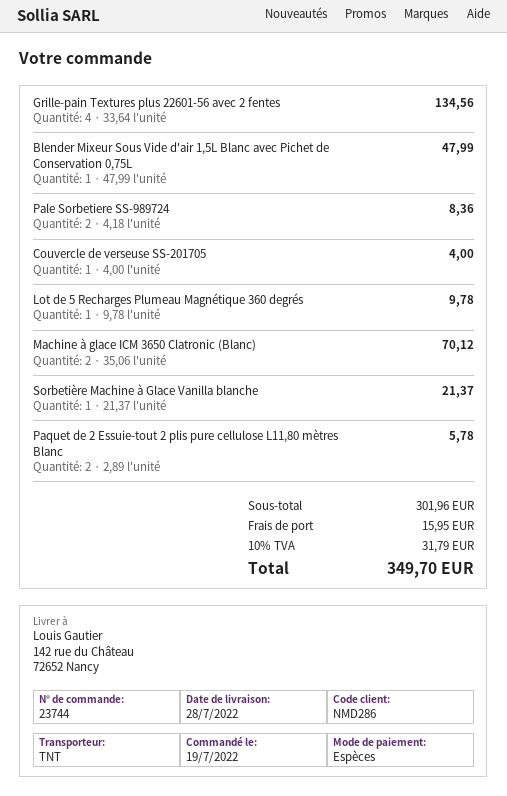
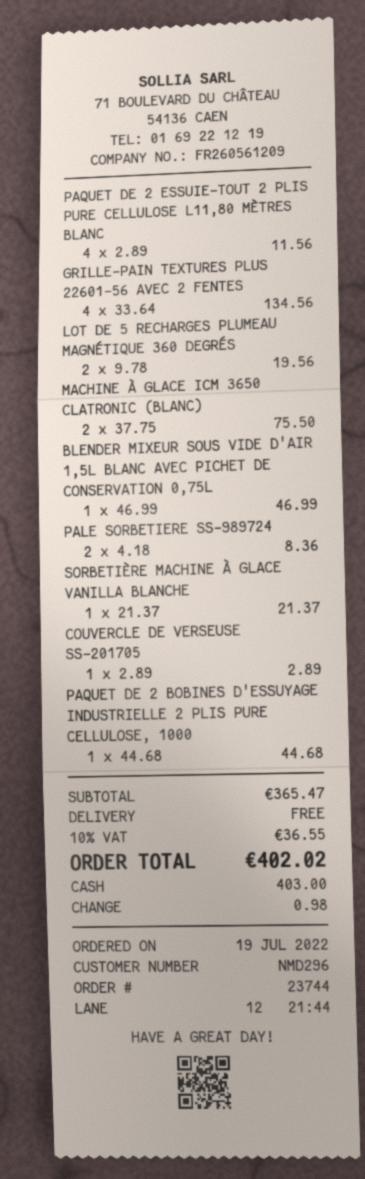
customer number: NMD286 -> NMD296
Blender Mixeur Sous Vide d'air 1,5L Blanc avec Pichet de Conservation 0,75L: 1 x 47.99 = 47.99 -> 1 x 46.99 = 46.99
Couvercle de verseuse SS-201705: 1 x 4.00 = 4.00 -> 1 x 2.89 = 2.89
Lot de 5 Recharges Plumeau Magnétique 360 degrés: 1 x 9.78 = 9.78 -> 2 x 9.78 = 19.56
Machine à glace ICM 3650 Clatronic (Blanc): 2 x 35.06 = 70.12 -> 2 x 37.75 = 75.50
Paquet de 2 Essuie-tout 2 plis pure cellulose L11,80 mètres Blanc: 2 x 2.89 = 5.78 -> 4 x 2.89 = 11.56
PAQUET DE 2 BOBINES D'ESSUYAGE INDUSTRIELLE 2 PLIS PURE CELLULOSE, 1000: none -> 1 x 44.68 = 44.68
subtotal: 301.96 -> 365.47
shipping: 15.95 -> 0.00
tax: 10% = 31.79 -> 10% = 36.55
total: 349.70 -> 402.02

